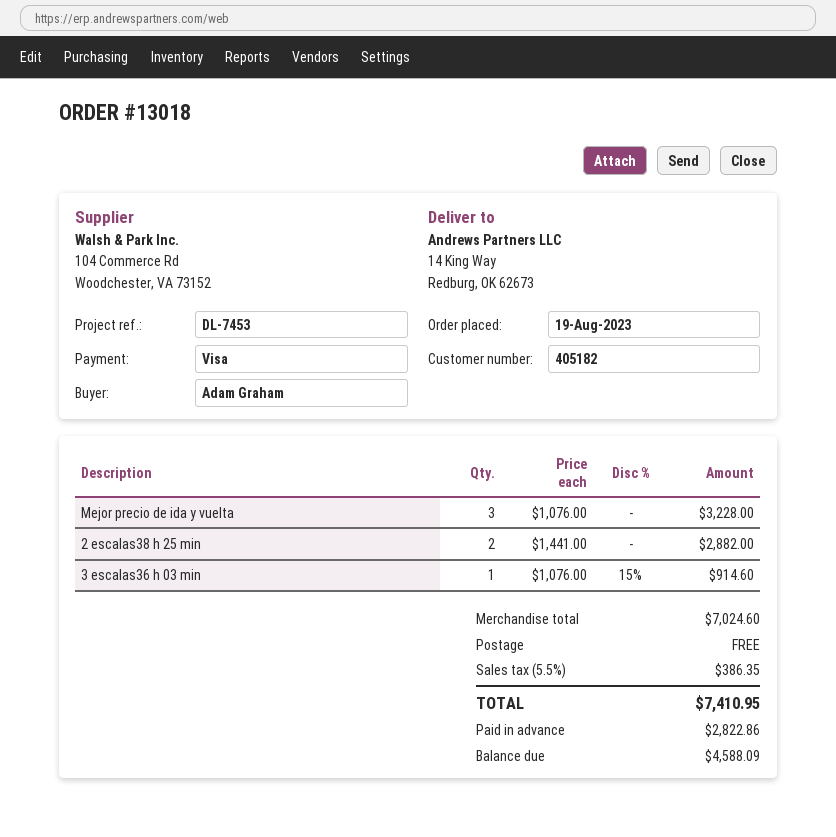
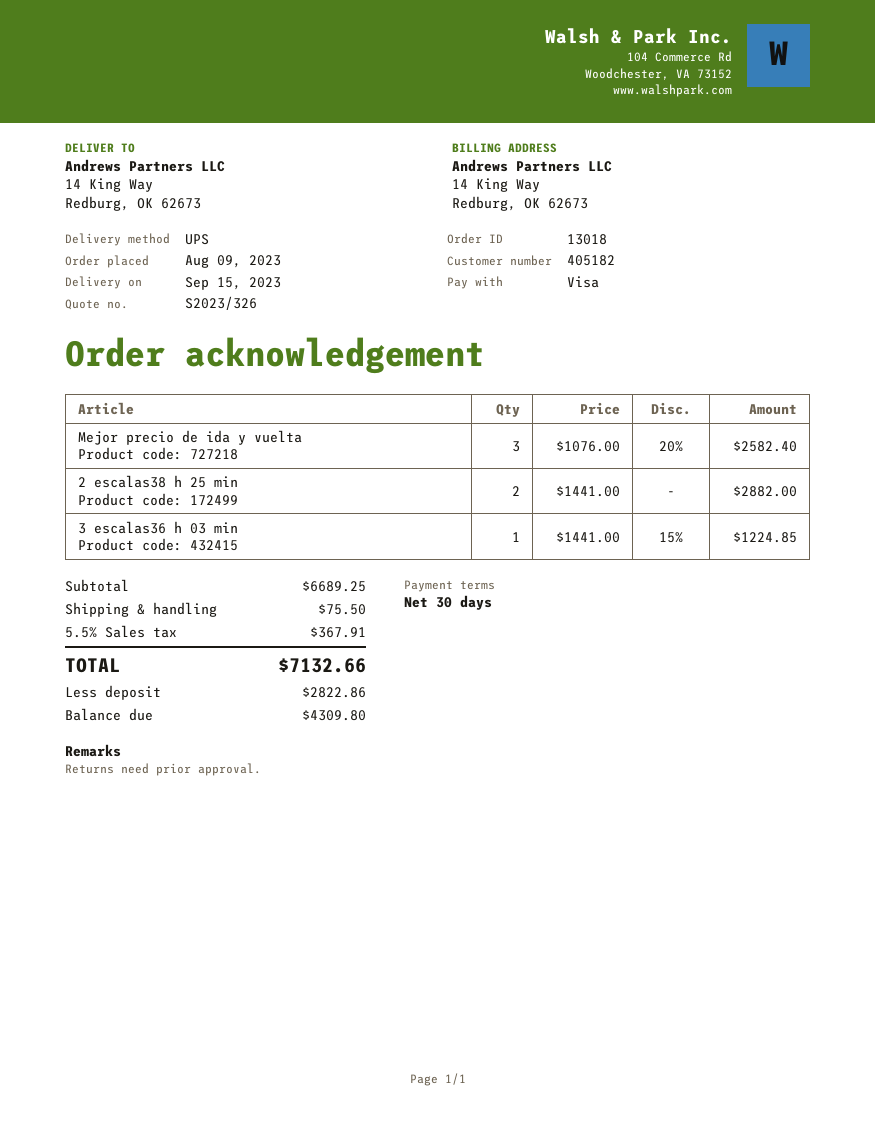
order date: 2023-08-19 -> 2023-08-09
Mejor precio de ida y vuelta: 3 x 1076.00 = 3228.00 -> 3 x 1076.00 - 20% = 2582.40
3 escalas36 h 03 min: 1 x 1076.00 - 15% = 914.60 -> 1 x 1441.00 - 15% = 1224.85
subtotal: 7024.60 -> 6689.25
shipping: 0.00 -> 75.50
tax: 5.5% = 386.35 -> 5.5% = 367.91
total: 7410.95 -> 7132.66
balance: 4588.09 -> 4309.80

